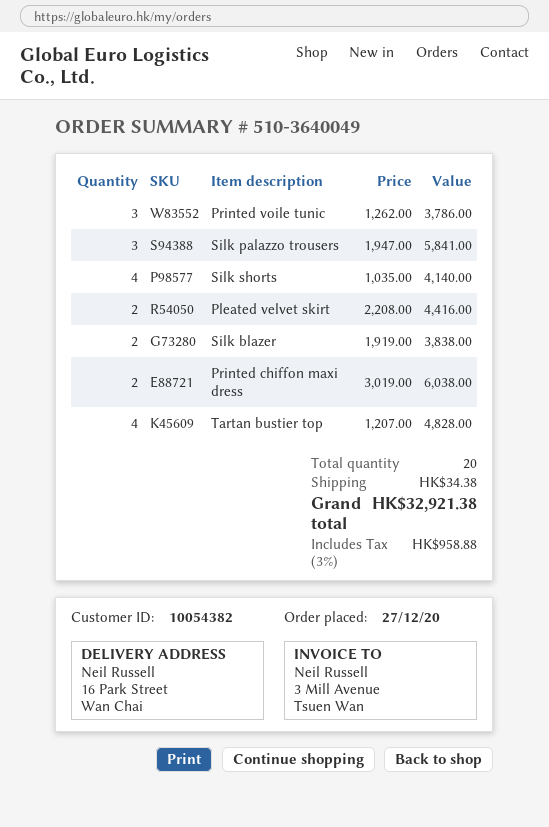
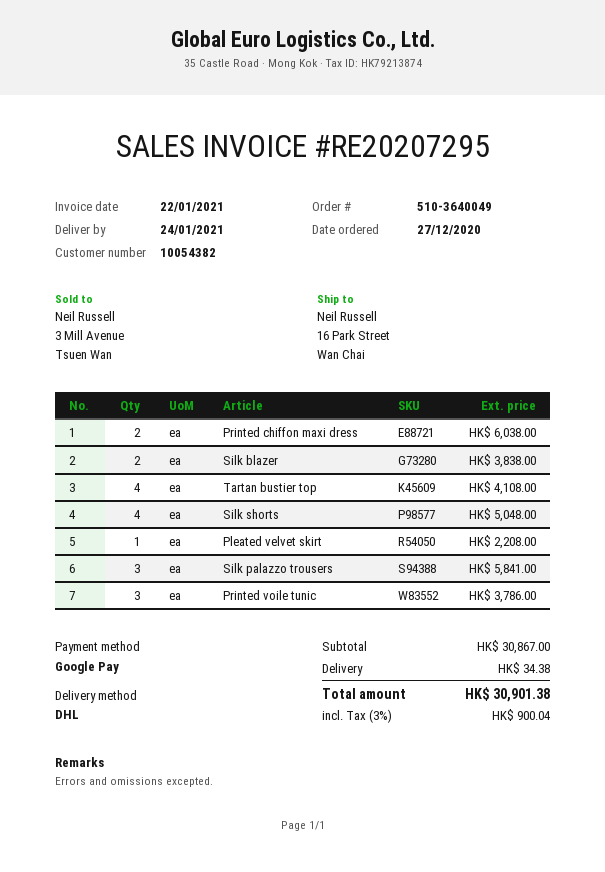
Silk shorts: 4 for 4140.00 -> 4 for 5048.00
Pleated velvet skirt: 2 for 4416.00 -> 1 for 2208.00
Tartan bustier top: 4 for 4828.00 -> 4 for 4108.00
tax: 3% = 958.88 -> 3% = 900.04
total: 32921.38 -> 30901.38

